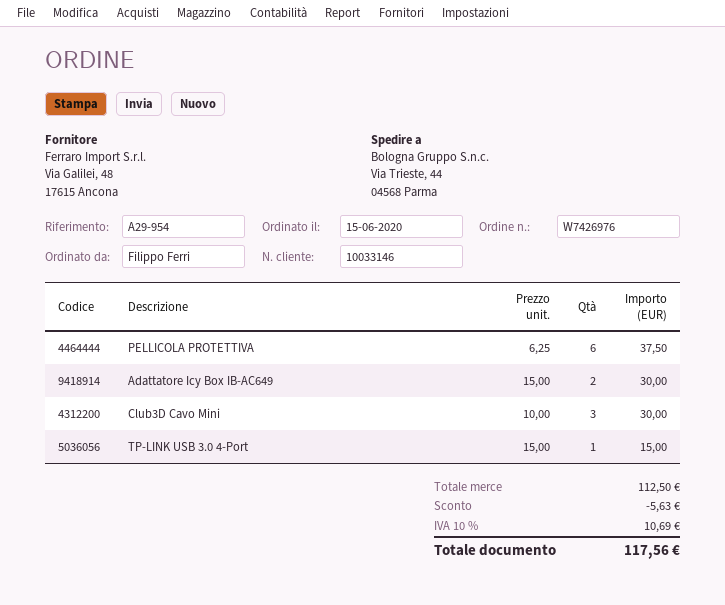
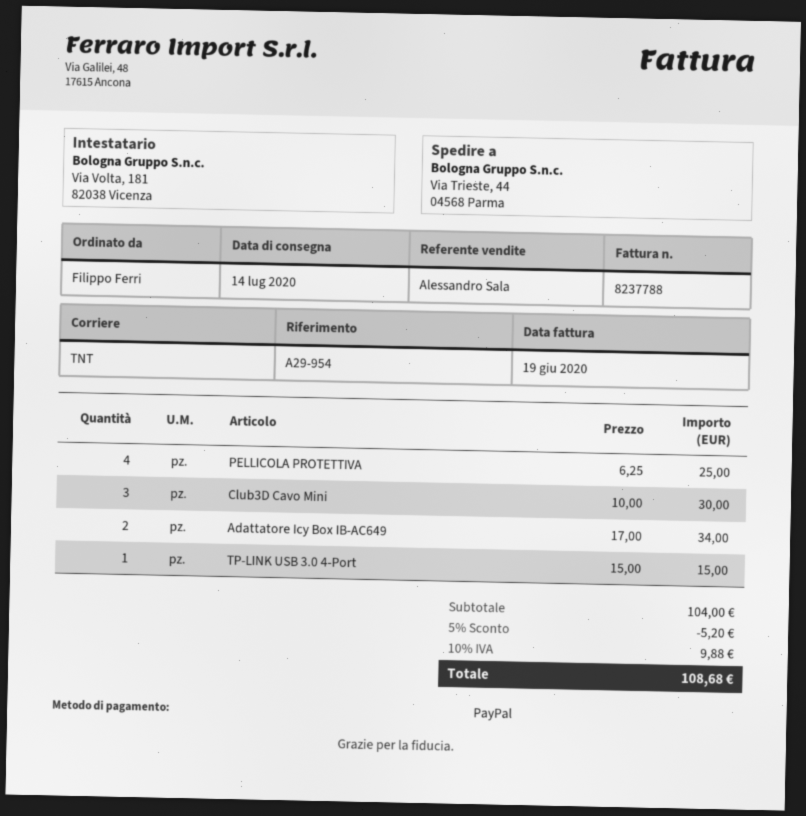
PELLICOLA PROTETTIVA: 6 x 6.25 = 37.50 -> 4 x 6.25 = 25.00
Adattatore Icy Box IB-AC649: 2 x 15.00 = 30.00 -> 2 x 17.00 = 34.00
subtotal: 112.50 -> 104.00
discount: 5.63 -> 5.20
tax: 10% = 10.69 -> 10% = 9.88
total: 117.56 -> 108.68

